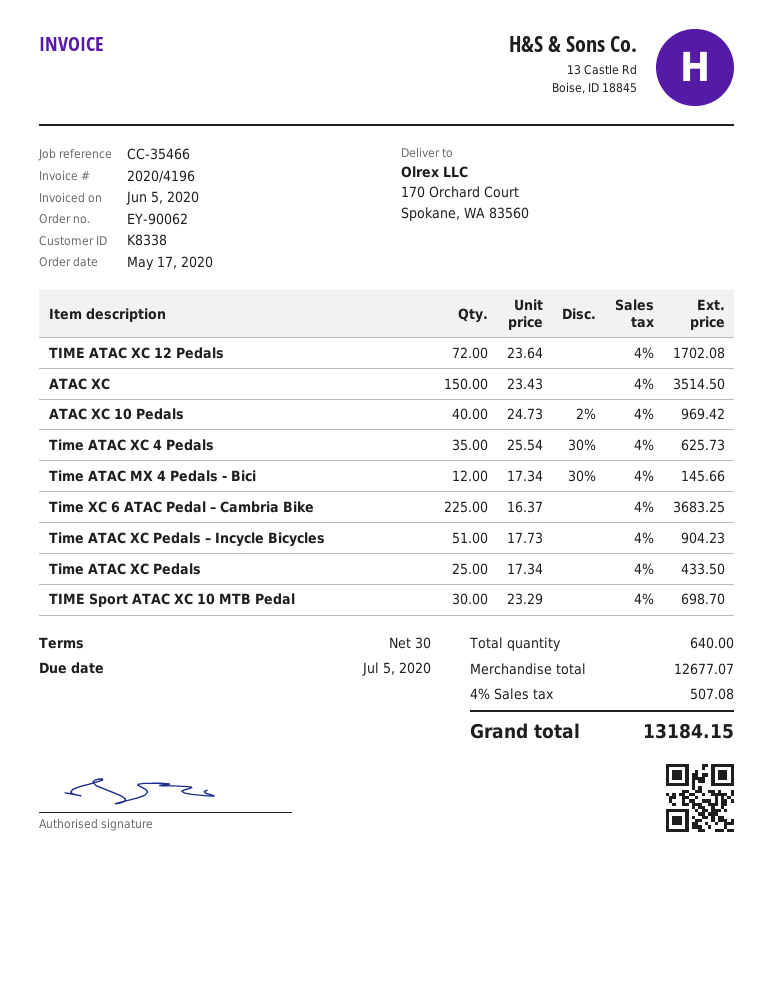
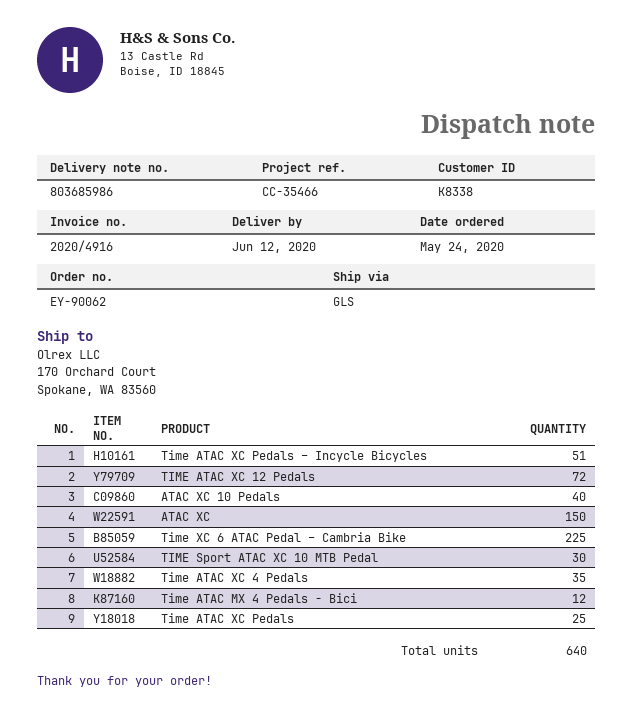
order date: 2020-05-17 -> 2020-05-24
invoice number: 2020/4196 -> 2020/4916

